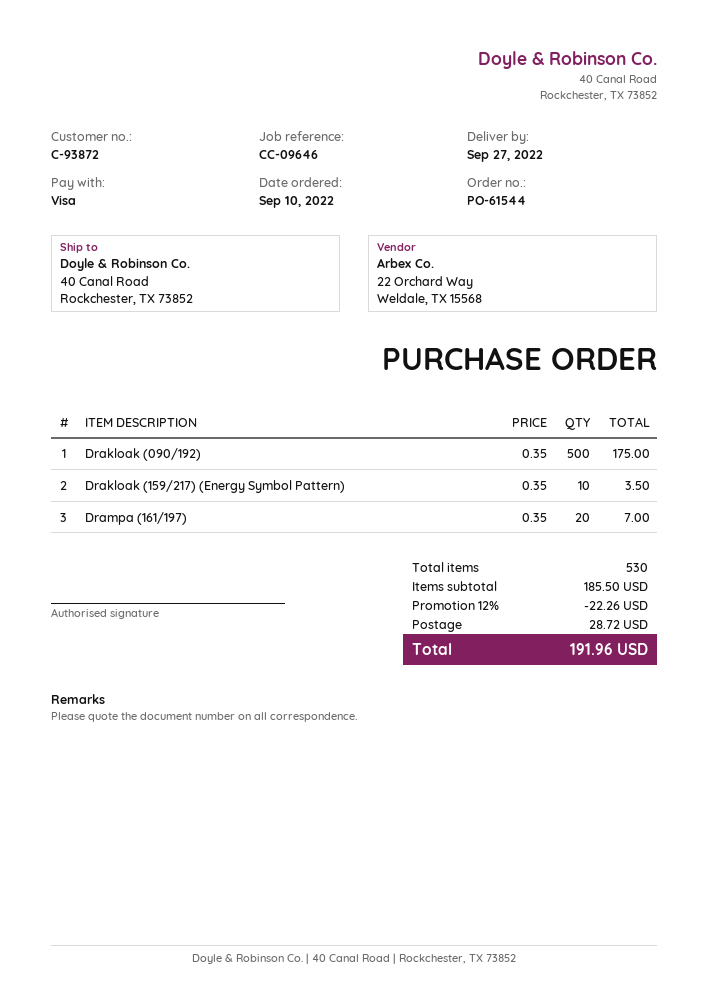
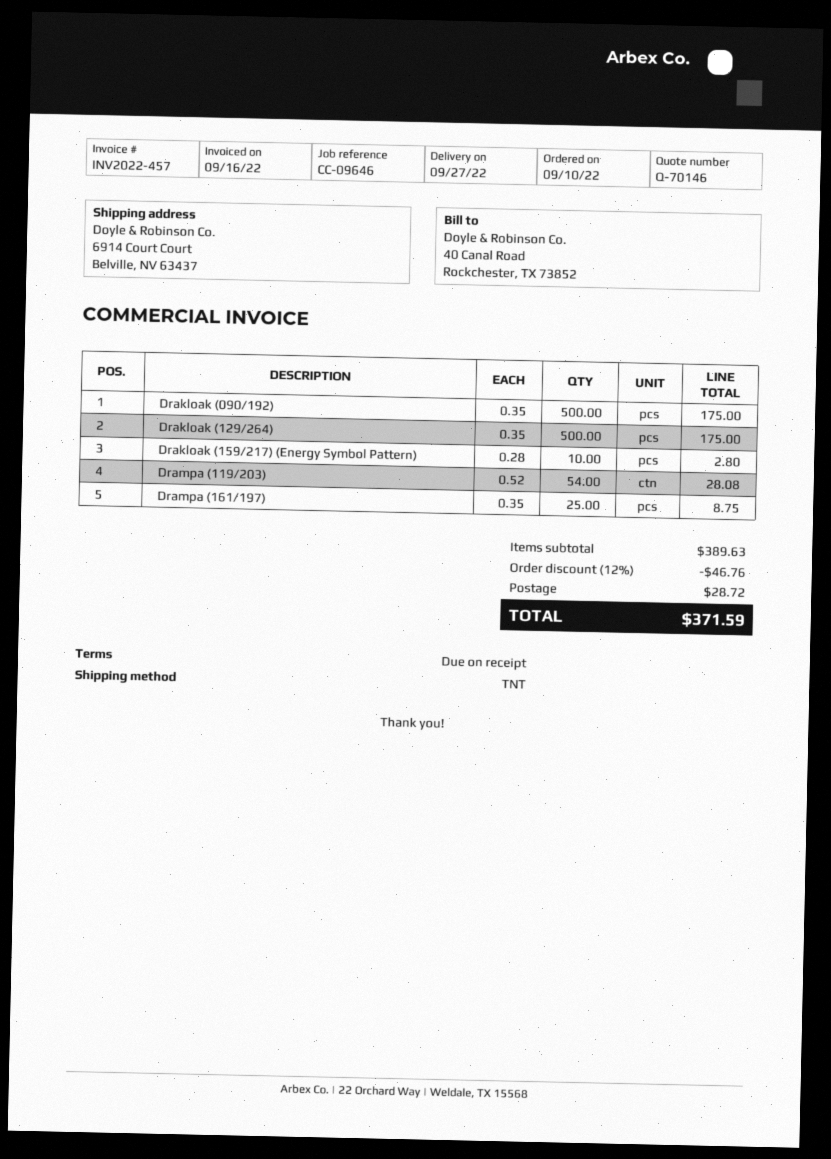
ship to: 40 Canal Road, Rockchester, TX 73852 -> 6914 Court Court, Belville, NV 63437
Drakloak (159/217) (Energy Symbol Pattern): 10 x 0.35 = 3.50 -> 10 x 0.28 = 2.80
Drampa (161/197): 20 x 0.35 = 7.00 -> 25 x 0.35 = 8.75
Drakloak (129/264): none -> 500 x 0.35 = 175.00
Drampa (119/203): none -> 54 x 0.52 = 28.08
subtotal: 185.50 -> 389.63
discount: 12% = 22.26 -> 12% = 46.76
total: 191.96 -> 371.59

